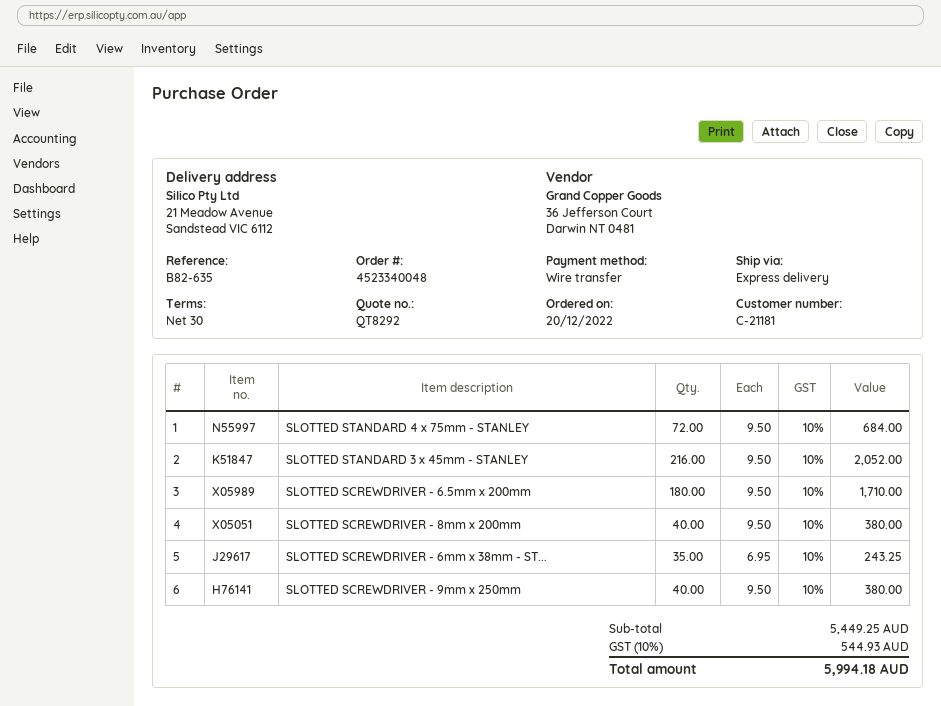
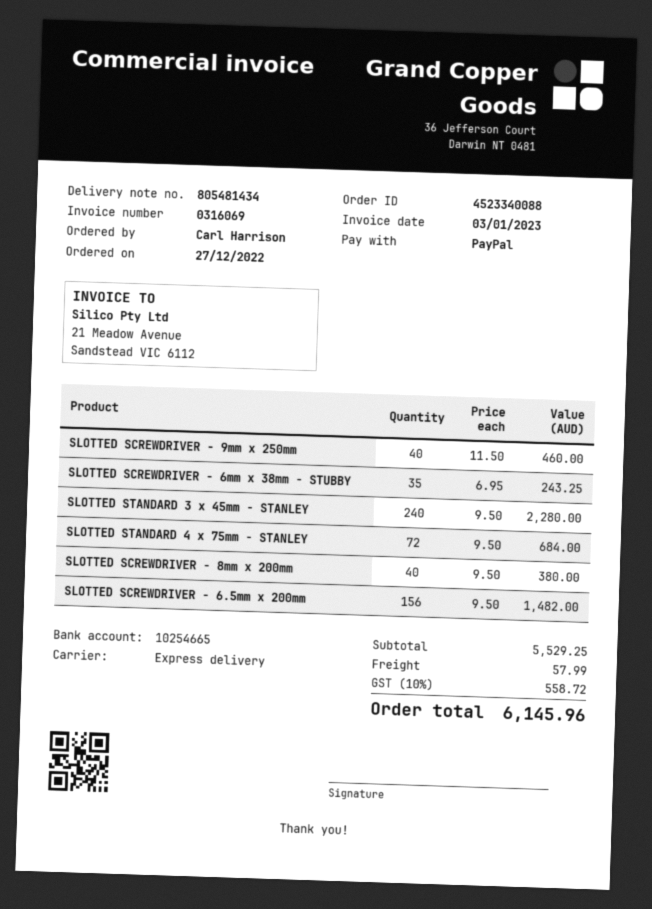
order number: 4523340048 -> 4523340088
order date: 2022-12-20 -> 2022-12-27
payment method: bank transfer -> PayPal
SLOTTED STANDARD 3 x 45mm - STANLEY: 216 x 9.50 = 2052.00 -> 240 x 9.50 = 2280.00
SLOTTED SCREWDRIVER - 6.5mm x 200mm: 180 x 9.50 = 1710.00 -> 156 x 9.50 = 1482.00
SLOTTED SCREWDRIVER - 9mm x 250mm: 40 x 9.50 = 380.00 -> 40 x 11.50 = 460.00
subtotal: 5449.25 -> 5529.25
shipping: none -> 57.99
tax: 10% = 544.93 -> 10% = 558.72
total: 5994.18 -> 6145.96

